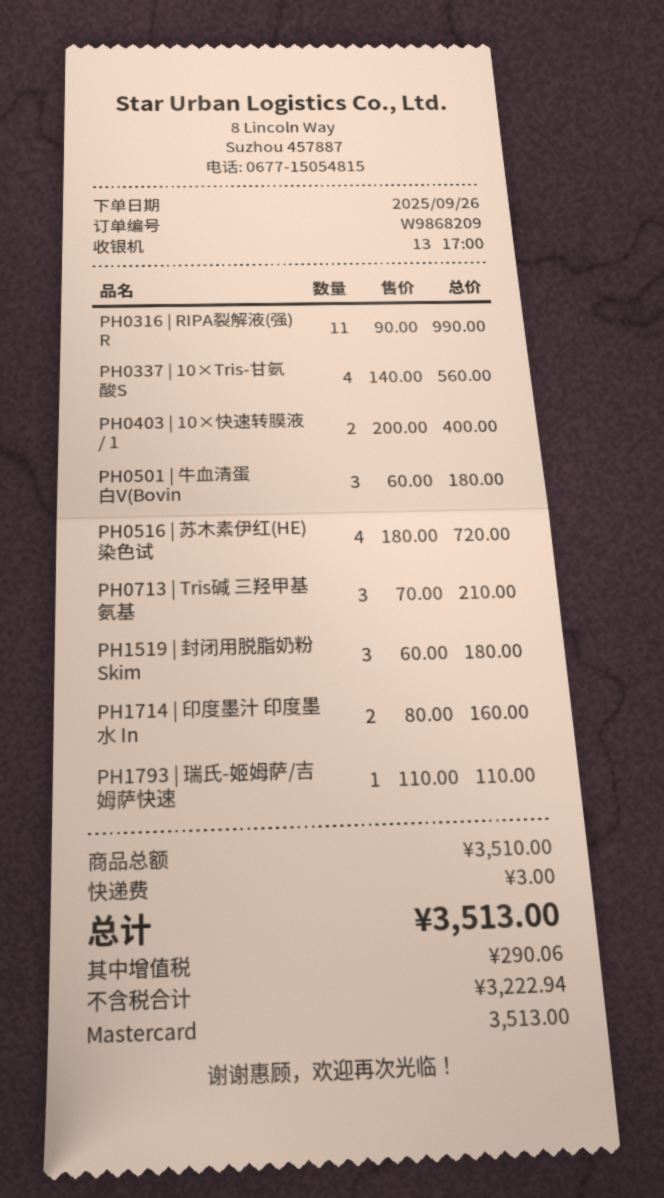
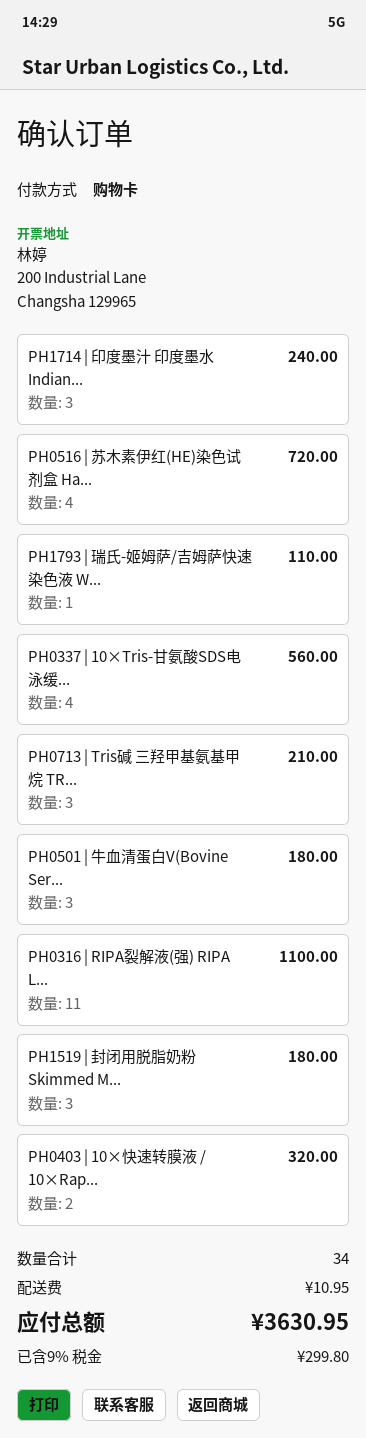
payment method: Mastercard -> gift card
PH0316 | RIPA裂解液(强) R: 11 for 990.00 -> 11 for 1100.00
PH0403 | 10×快速转膜液 / 1: 2 for 400.00 -> 2 for 320.00
PH1714 | 印度墨汁 印度墨水 In: 2 for 160.00 -> 3 for 240.00
shipping: 3.00 -> 10.95
tax: 290.06 -> 299.80
total: 3513.00 -> 3630.95

